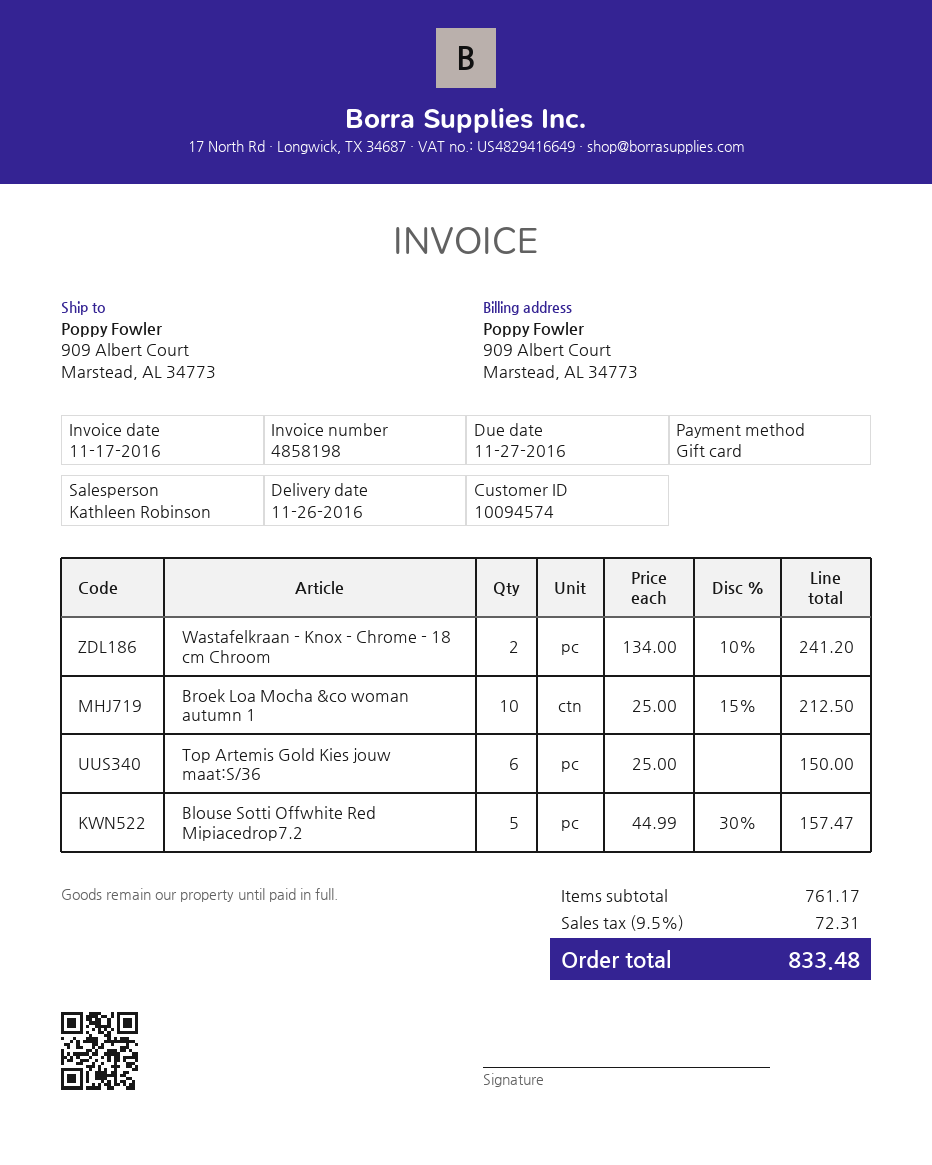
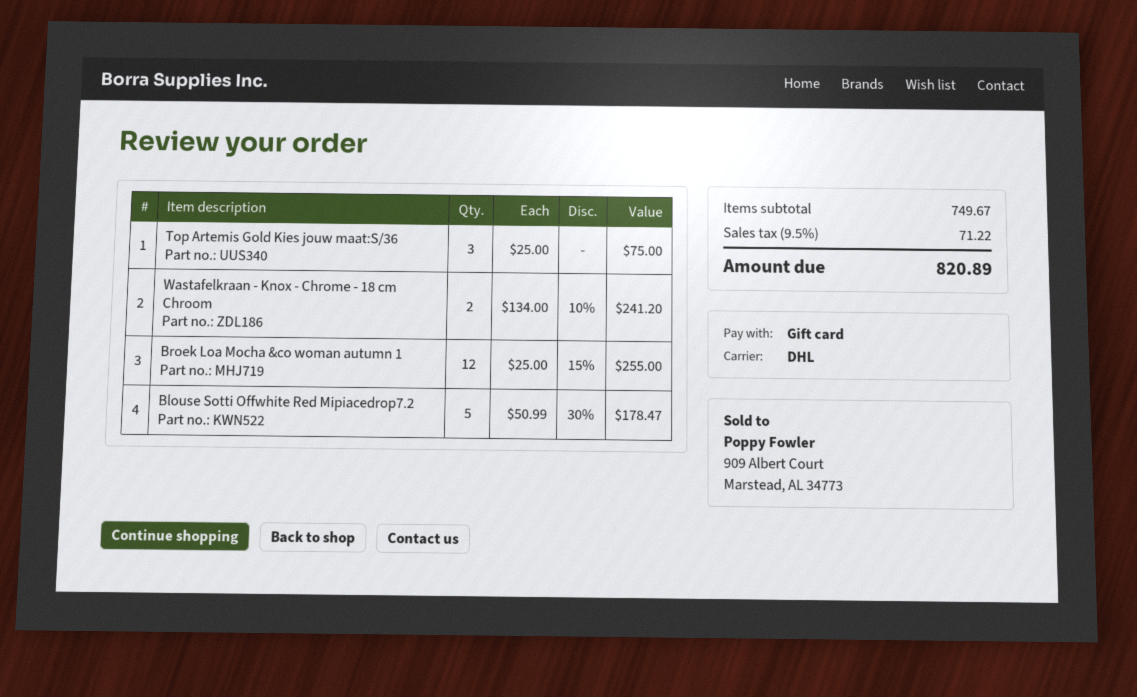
Broek Loa Mocha &co woman autumn 1: 10 x 25.00 - 15% = 212.50 -> 12 x 25.00 - 15% = 255.00
Top Artemis Gold Kies jouw maat:S/36: 6 x 25.00 = 150.00 -> 3 x 25.00 = 75.00
Blouse Sotti Offwhite Red Mipiacedrop7.2: 5 x 44.99 - 30% = 157.47 -> 5 x 50.99 - 30% = 178.47
subtotal: 761.17 -> 749.67
tax: 9.5% = 72.31 -> 9.5% = 71.22
total: 833.48 -> 820.89

